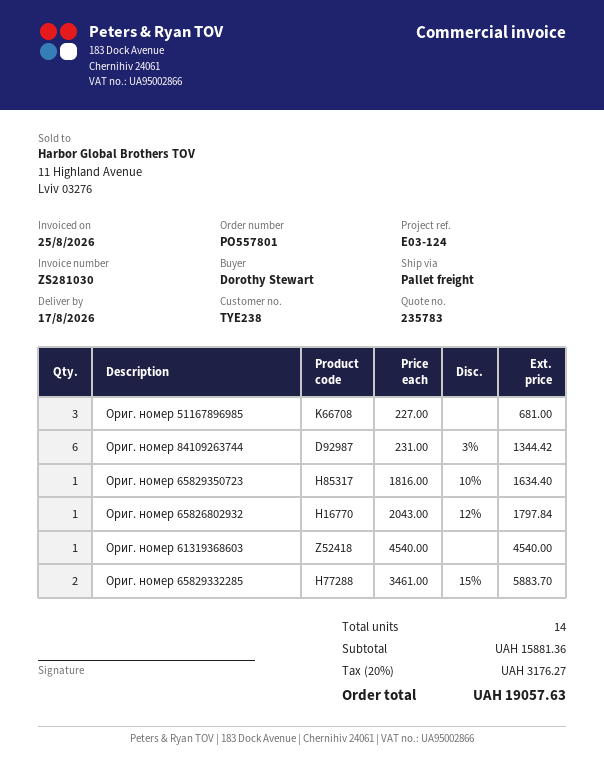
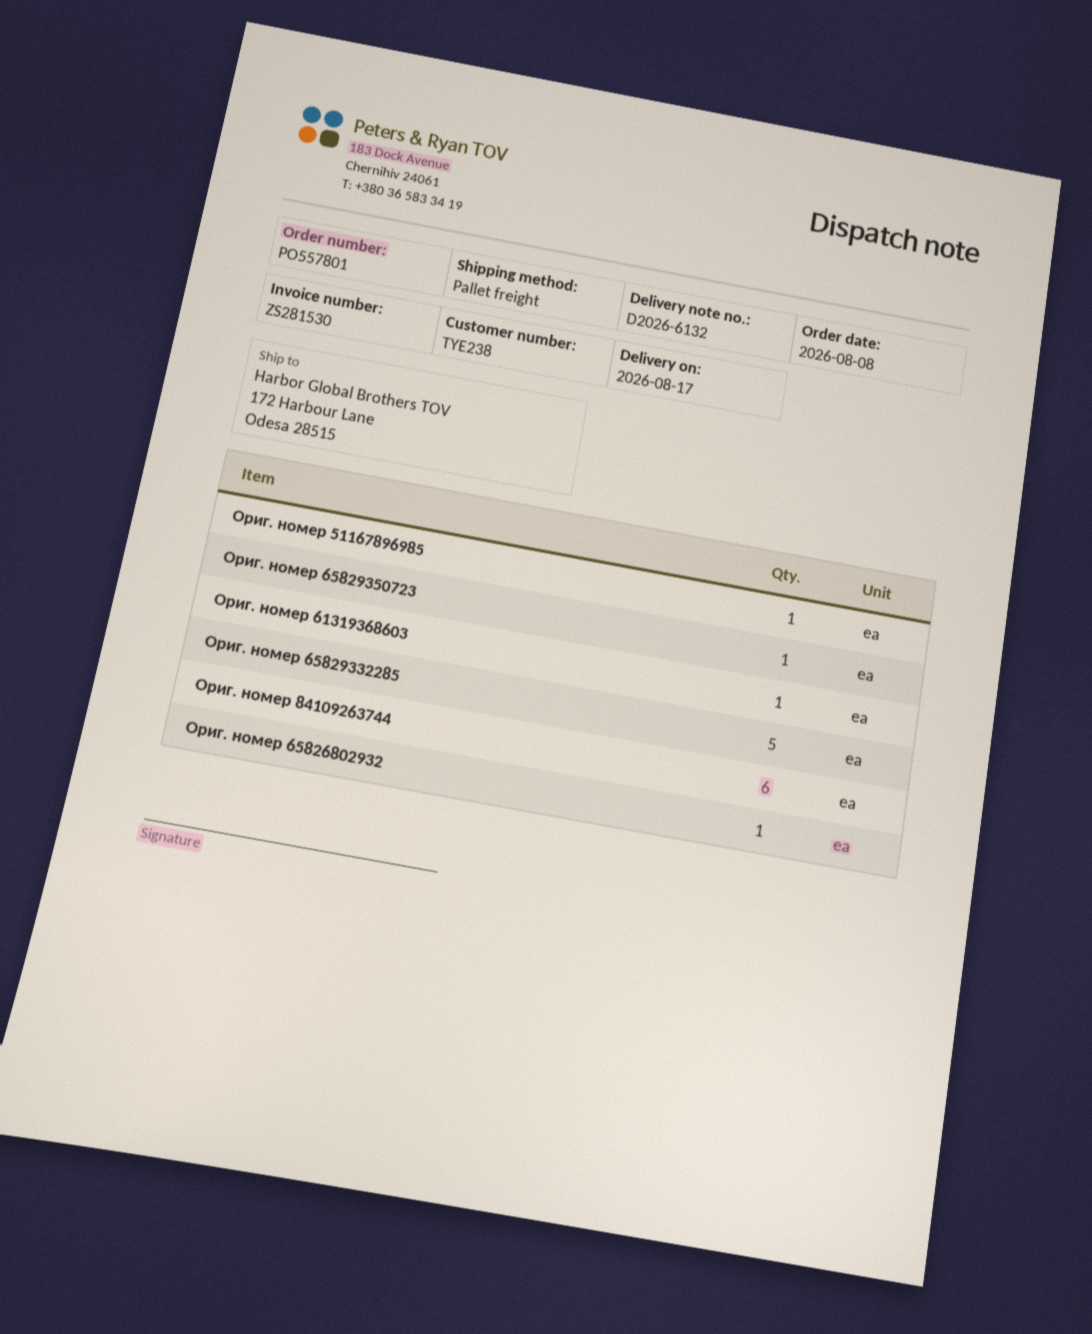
invoice number: ZS281030 -> ZS281530
Ориг. номер 51167896985: 3 -> 1
Ориг. номер 65829332285: 2 -> 5

